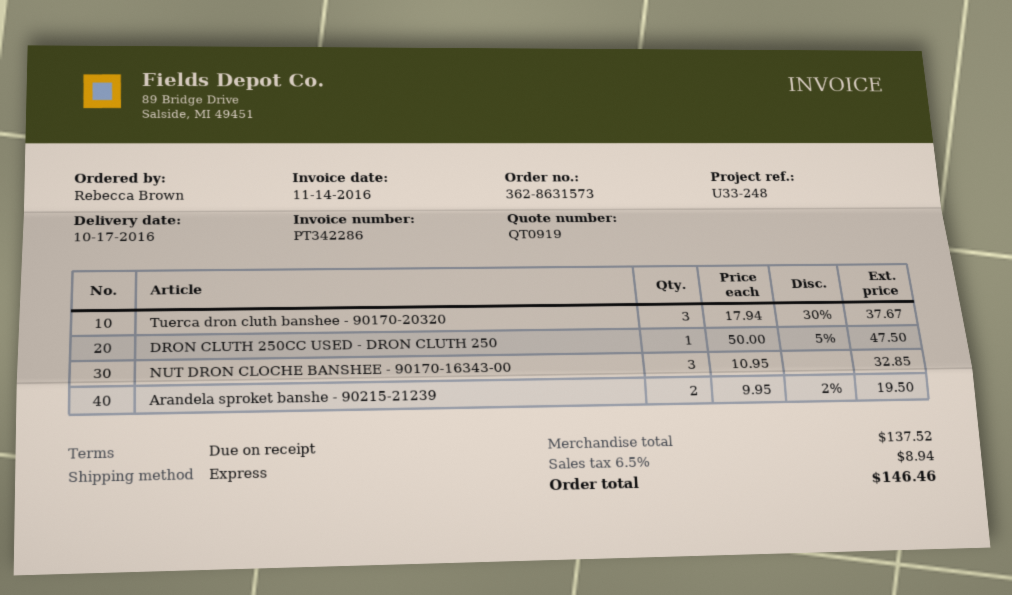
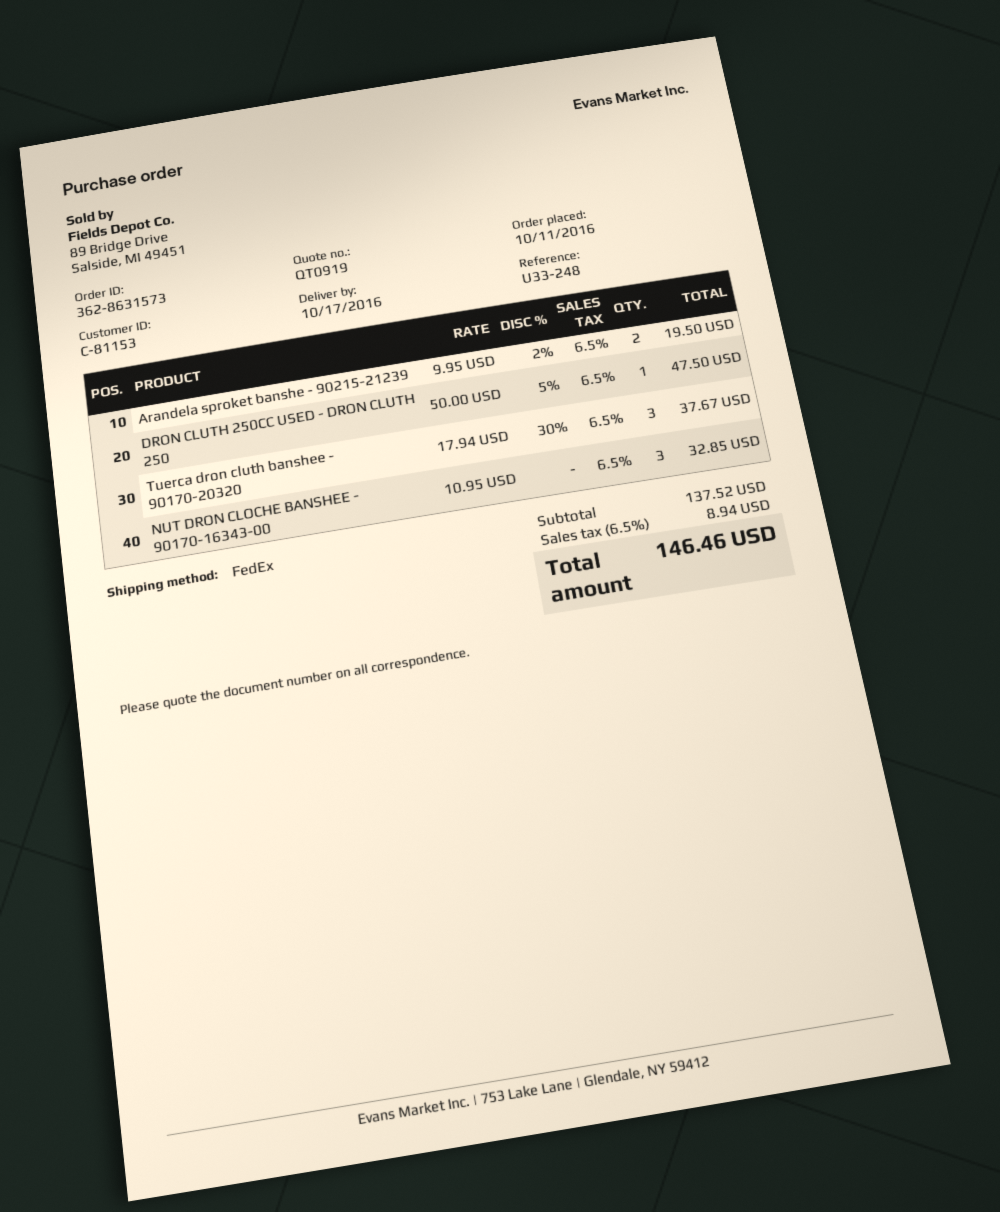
shipping method: express -> FedEx

